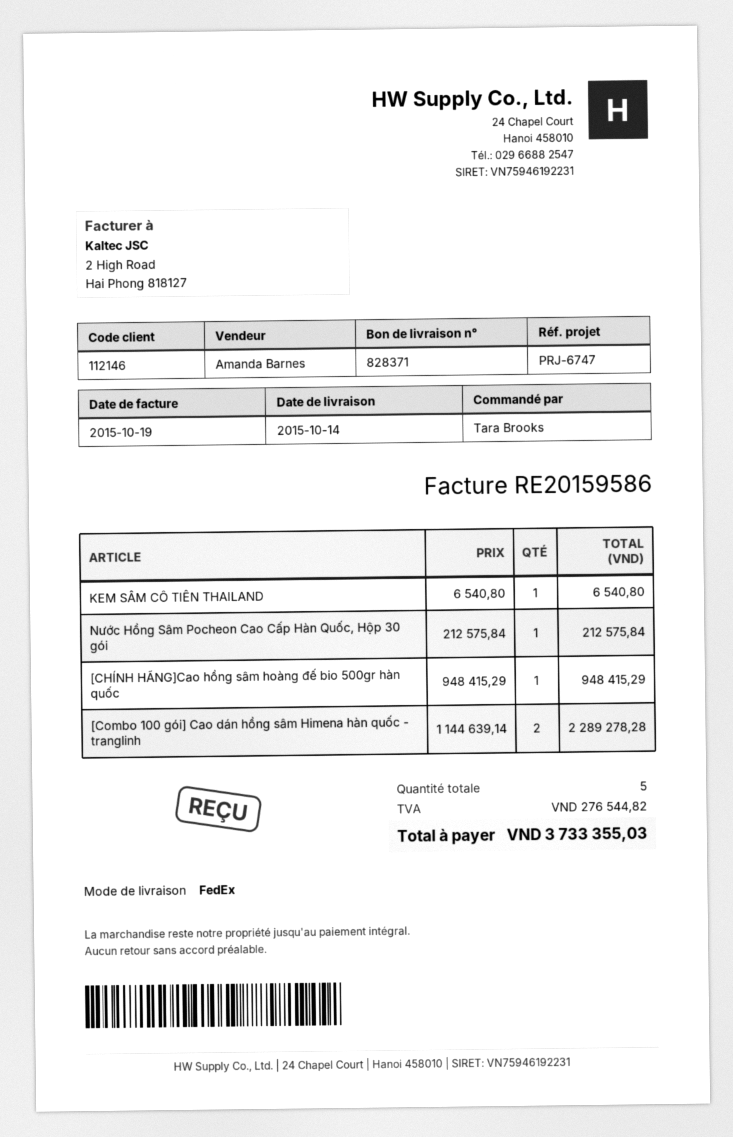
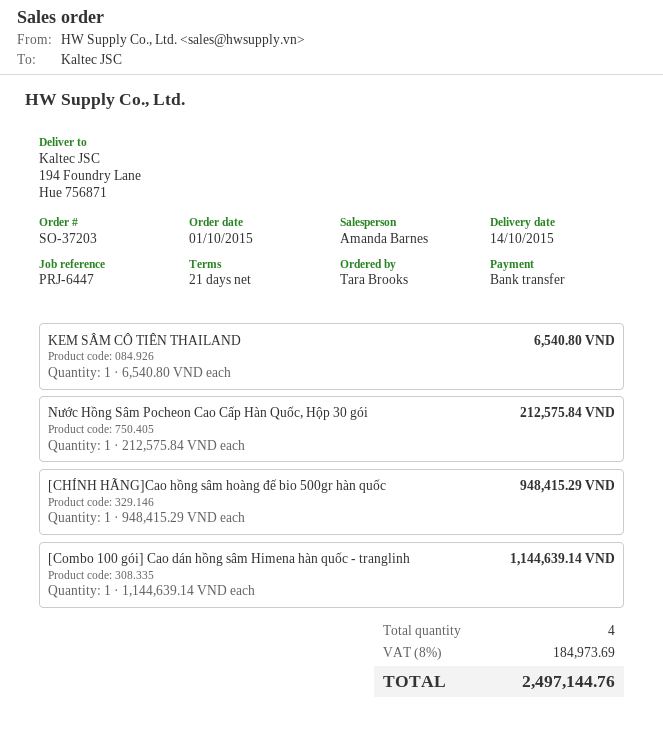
reference: PRJ-6747 -> PRJ-6447
[Combo 100 gói] Cao dán hồng sâm Himena hàn quốc - tranglinh: 2 x 1144639.14 = 2289278.28 -> 1 x 1144639.14 = 1144639.14
total quantity: 5 -> 4
tax: 276544.82 -> 184973.69
total: 3733355.03 -> 2497144.76

